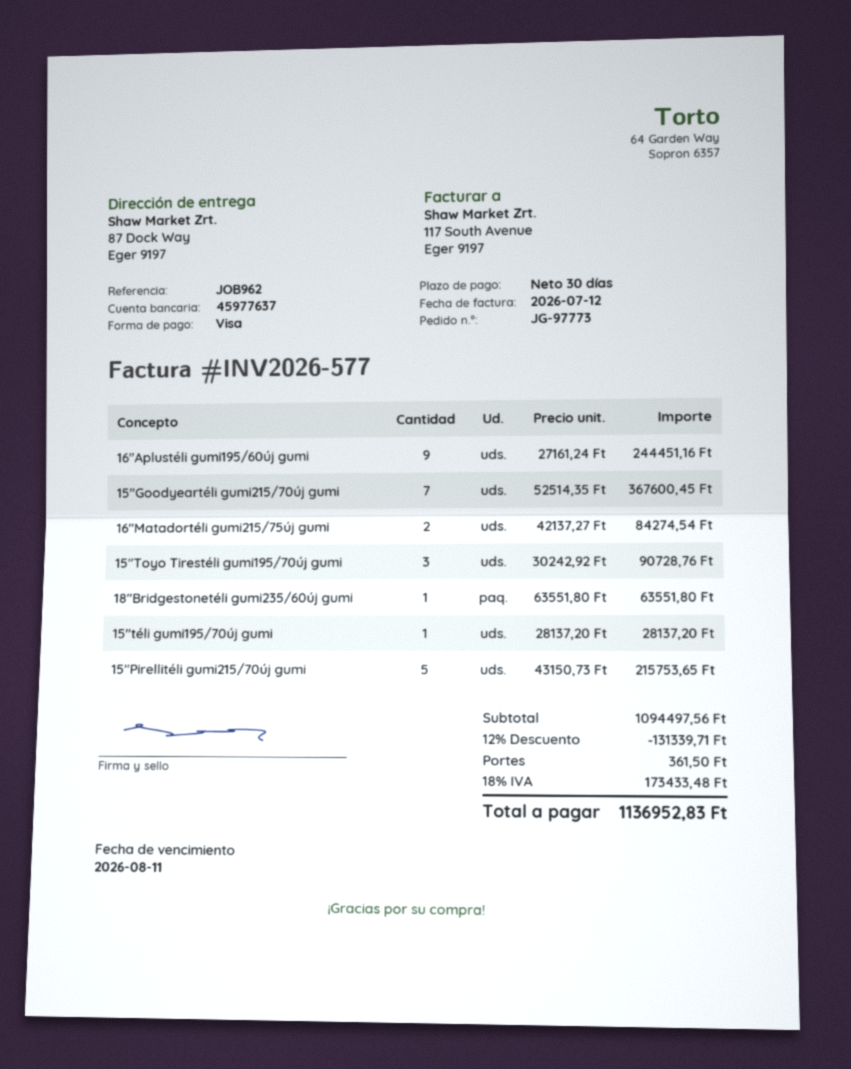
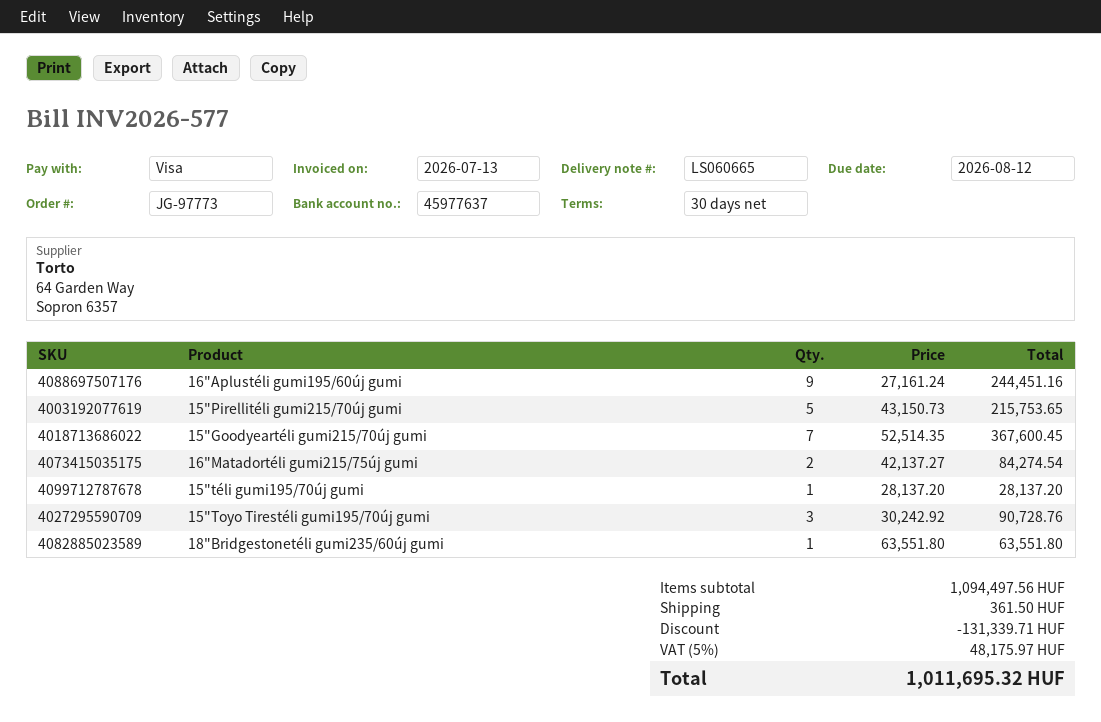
invoice date: 2026-07-12 -> 2026-07-13
due date: 2026-08-11 -> 2026-08-12
tax: 18% = 173433.48 -> 5% = 48175.97
total: 1136952.83 -> 1011695.32

